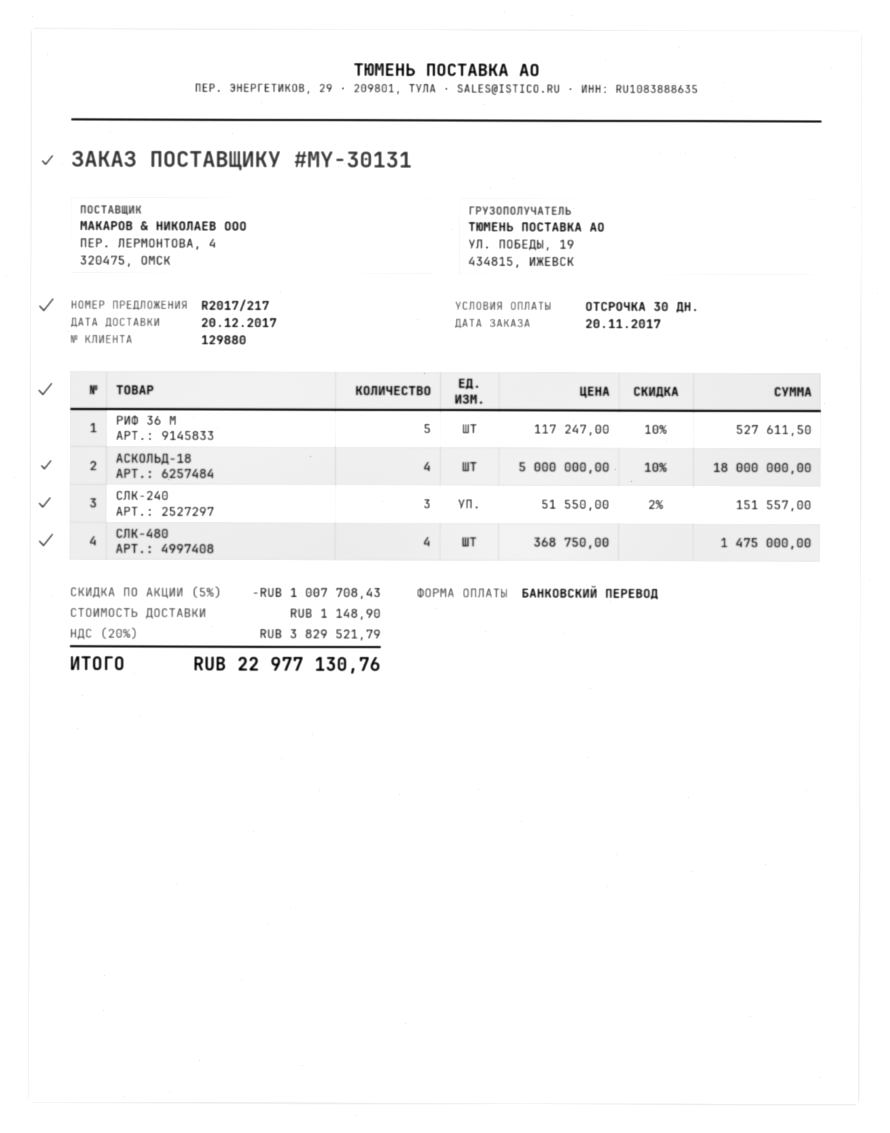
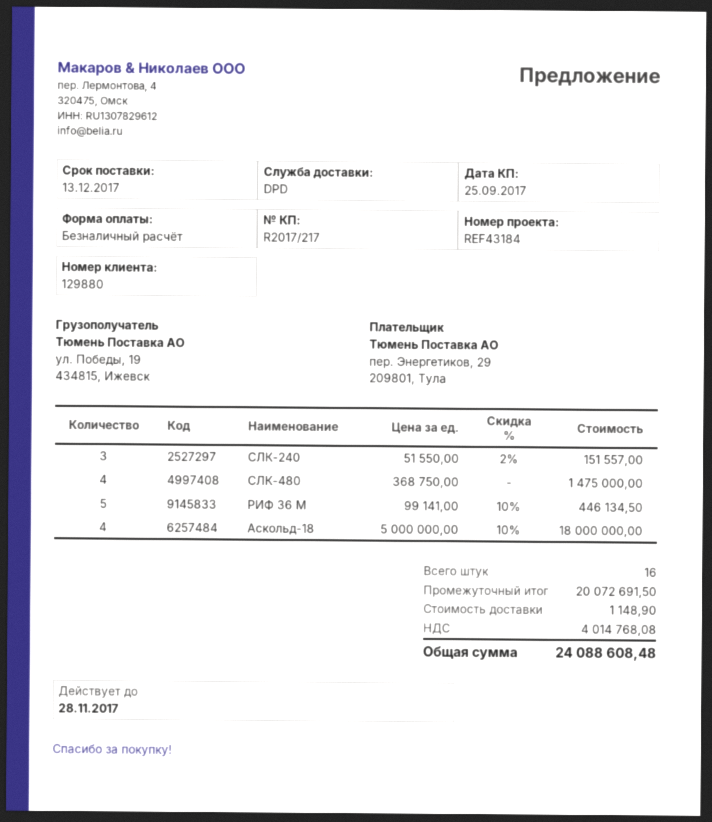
delivery date: 2017-12-20 -> 2017-12-13
РИФ 36 М: 5 x 117247.00 - 10% = 527611.50 -> 5 x 99141.00 - 10% = 446134.50
discount: 5% = 1007708.43 -> none
tax: 3829521.79 -> 4014768.08
total: 22977130.76 -> 24088608.48

